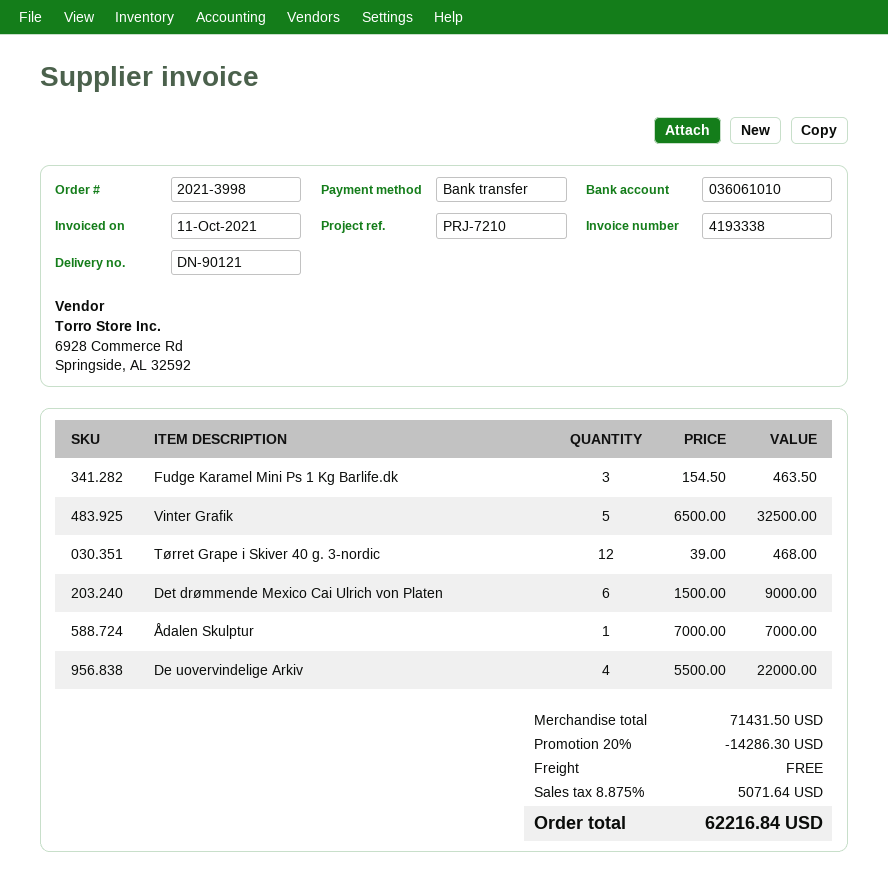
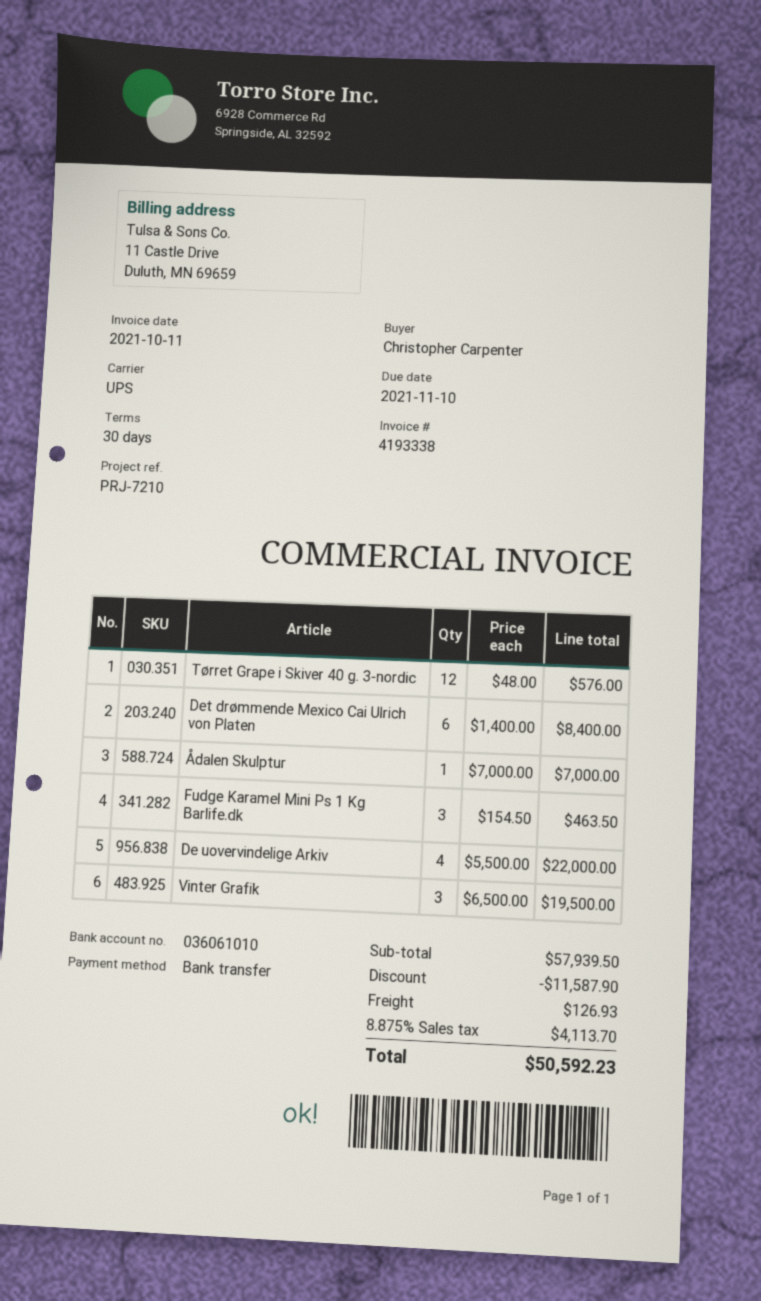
Vinter Grafik: 5 x 6500.00 = 32500.00 -> 3 x 6500.00 = 19500.00
Tørret Grape i Skiver 40 g. 3-nordic: 12 x 39.00 = 468.00 -> 12 x 48.00 = 576.00
Det drømmende Mexico Cai Ulrich von Platen: 6 x 1500.00 = 9000.00 -> 6 x 1400.00 = 8400.00
subtotal: 71431.50 -> 57939.50
discount: 14286.30 -> 11587.90
shipping: 0.00 -> 126.93
tax: 8.875% = 5071.64 -> 8.875% = 4113.70
total: 62216.84 -> 50592.23

